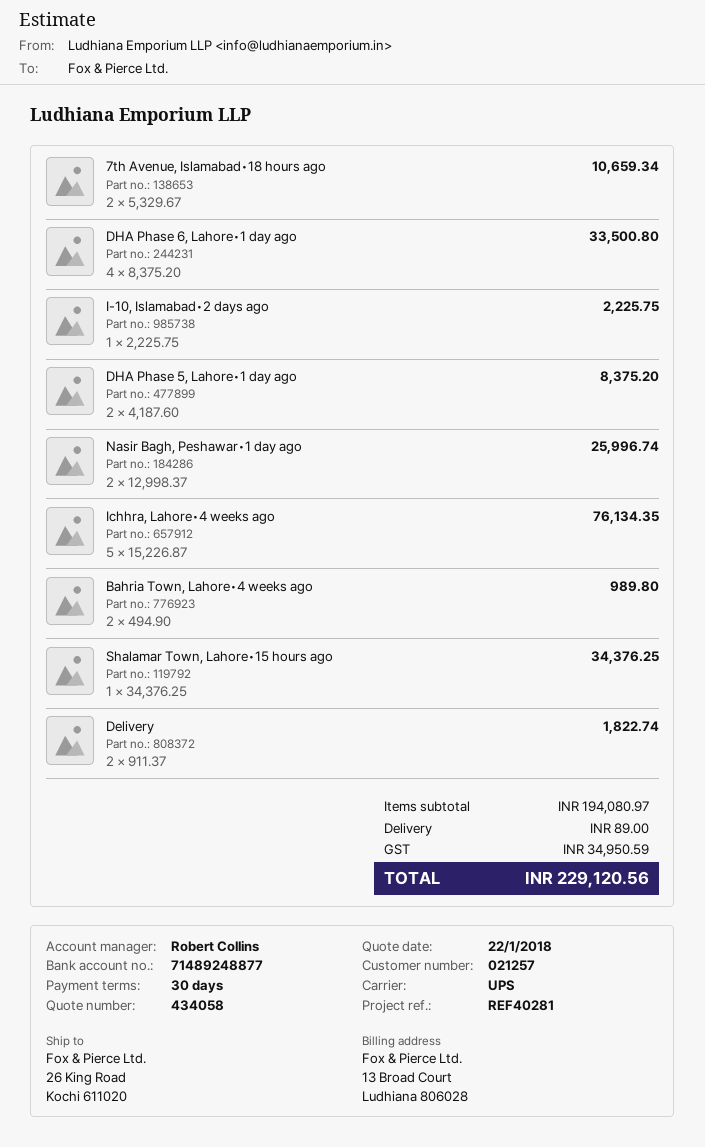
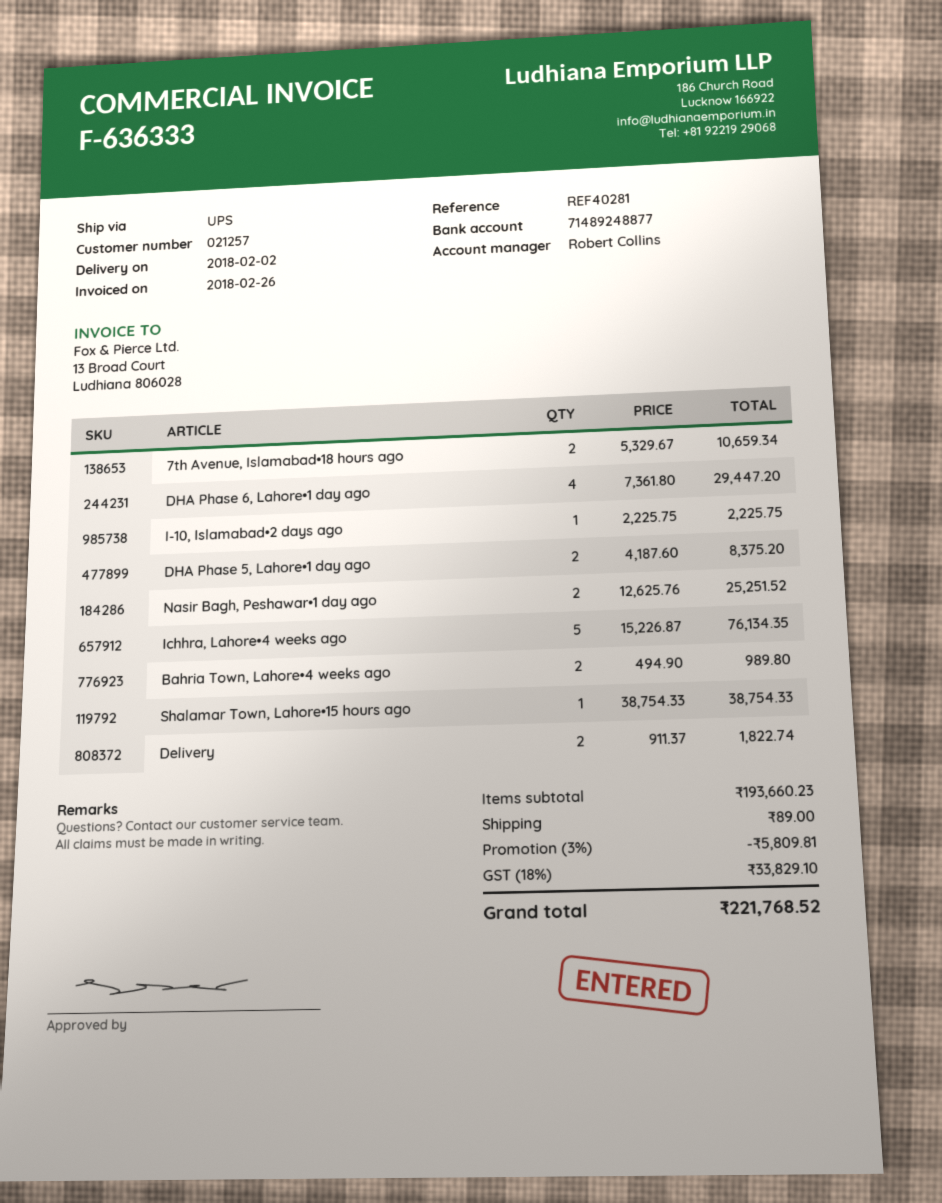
DHA Phase 6, Lahore•1 day ago: 4 x 8375.20 = 33500.80 -> 4 x 7361.80 = 29447.20
Nasir Bagh, Peshawar•1 day ago: 2 x 12998.37 = 25996.74 -> 2 x 12625.76 = 25251.52
Shalamar Town, Lahore•15 hours ago: 1 x 34376.25 = 34376.25 -> 1 x 38754.33 = 38754.33
subtotal: 194080.97 -> 193660.23
discount: none -> 3% = 5809.81
tax: 34950.59 -> 33829.10
total: 229120.56 -> 221768.52

